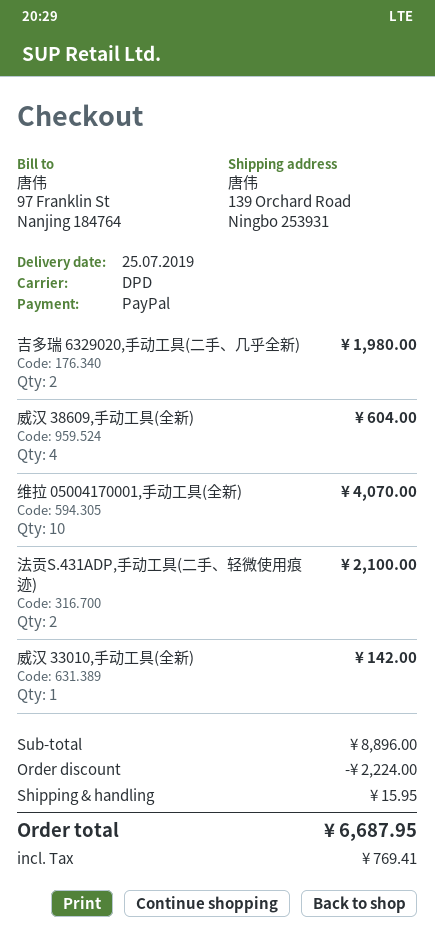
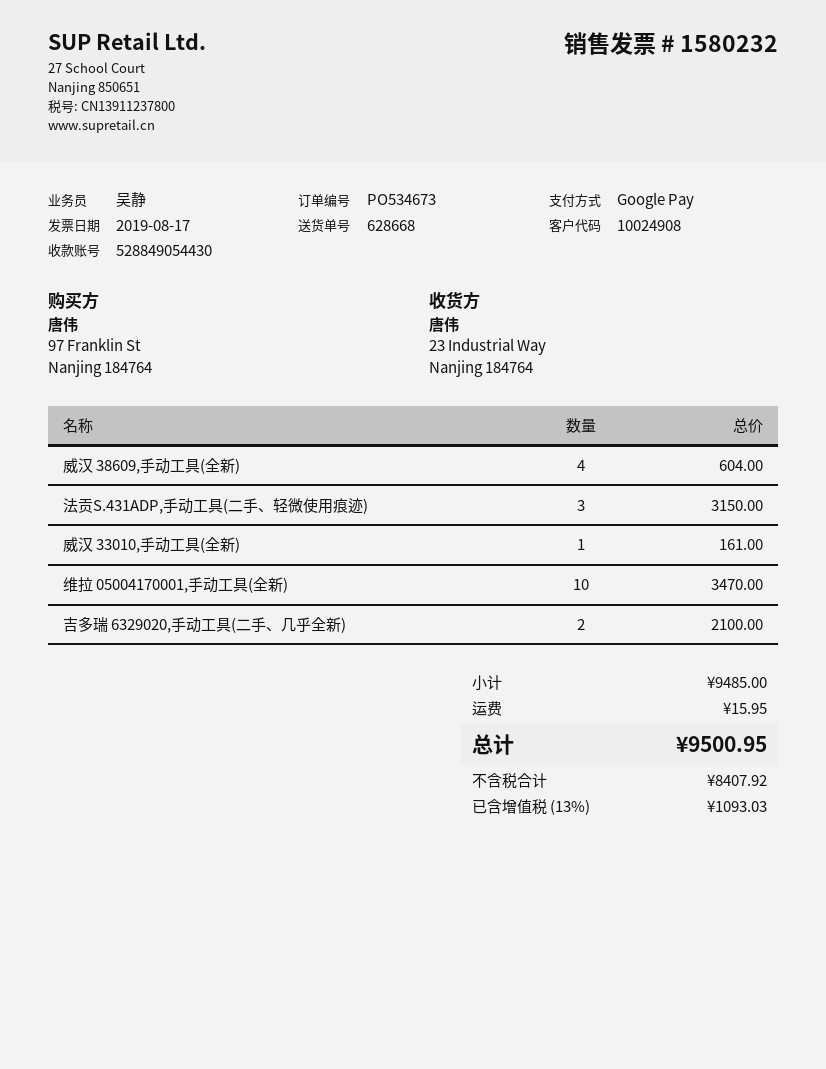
payment method: PayPal -> Google Pay
ship to: 139 Orchard Road, Ningbo 253931 -> 23 Industrial Way, Nanjing 184764
吉多瑞 6329020,手动工具(二手、几乎全新): 2 for 1980.00 -> 2 for 2100.00
维拉 05004170001,手动工具(全新): 10 for 4070.00 -> 10 for 3470.00
法贡S.431ADP,手动工具(二手、轻微使用痕迹): 2 for 2100.00 -> 3 for 3150.00
威汉 33010,手动工具(全新): 1 for 142.00 -> 1 for 161.00
subtotal: 8896.00 -> 9485.00
discount: 2224.00 -> none
tax: 769.41 -> 1093.03
total: 6687.95 -> 9500.95

